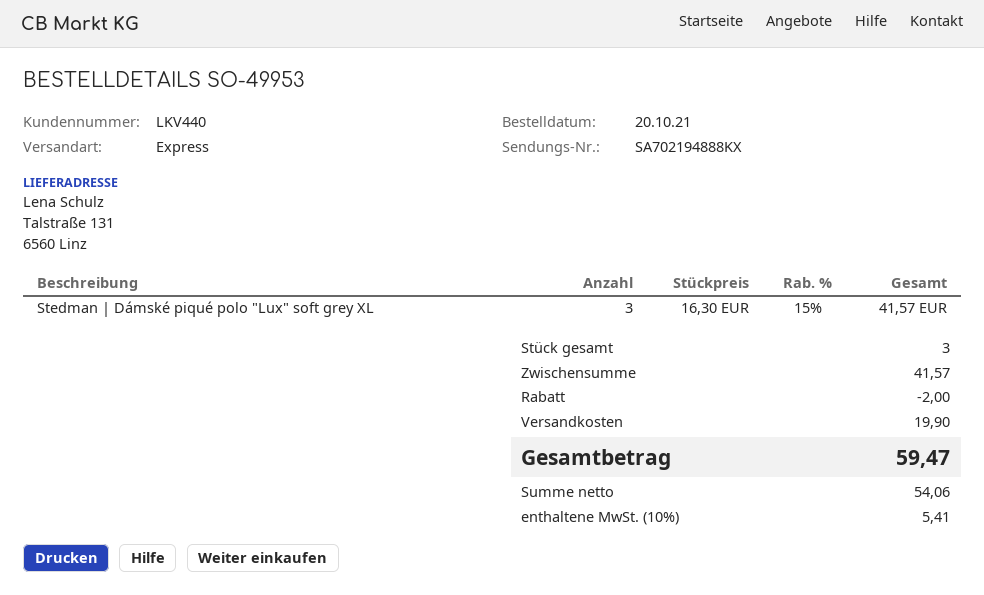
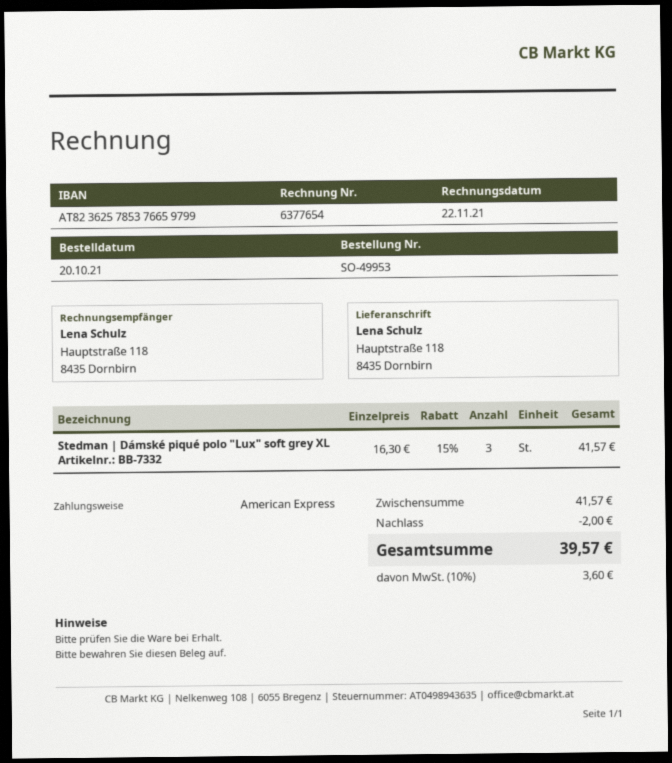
ship to: Talstraße 131, 6560 Linz -> Hauptstraße 118, 8435 Dornbirn
shipping: 19.90 -> none
tax: 10% = 5.41 -> 10% = 3.60
total: 59.47 -> 39.57

